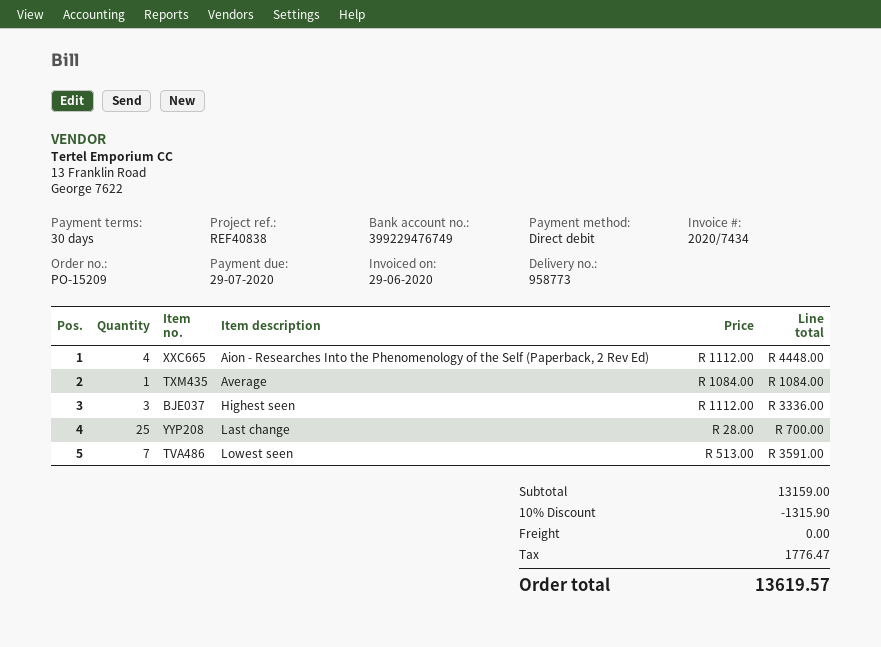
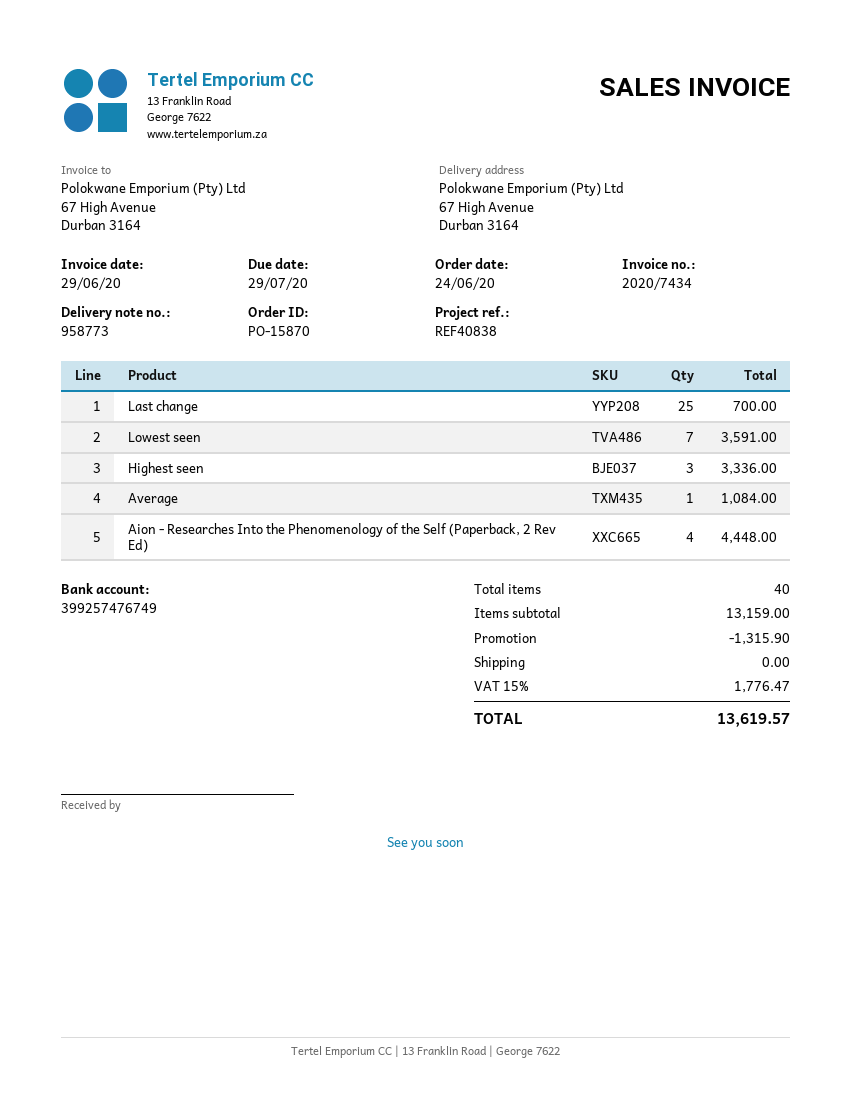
order number: PO-15209 -> PO-15870
bank account: 399229476749 -> 399257476749

